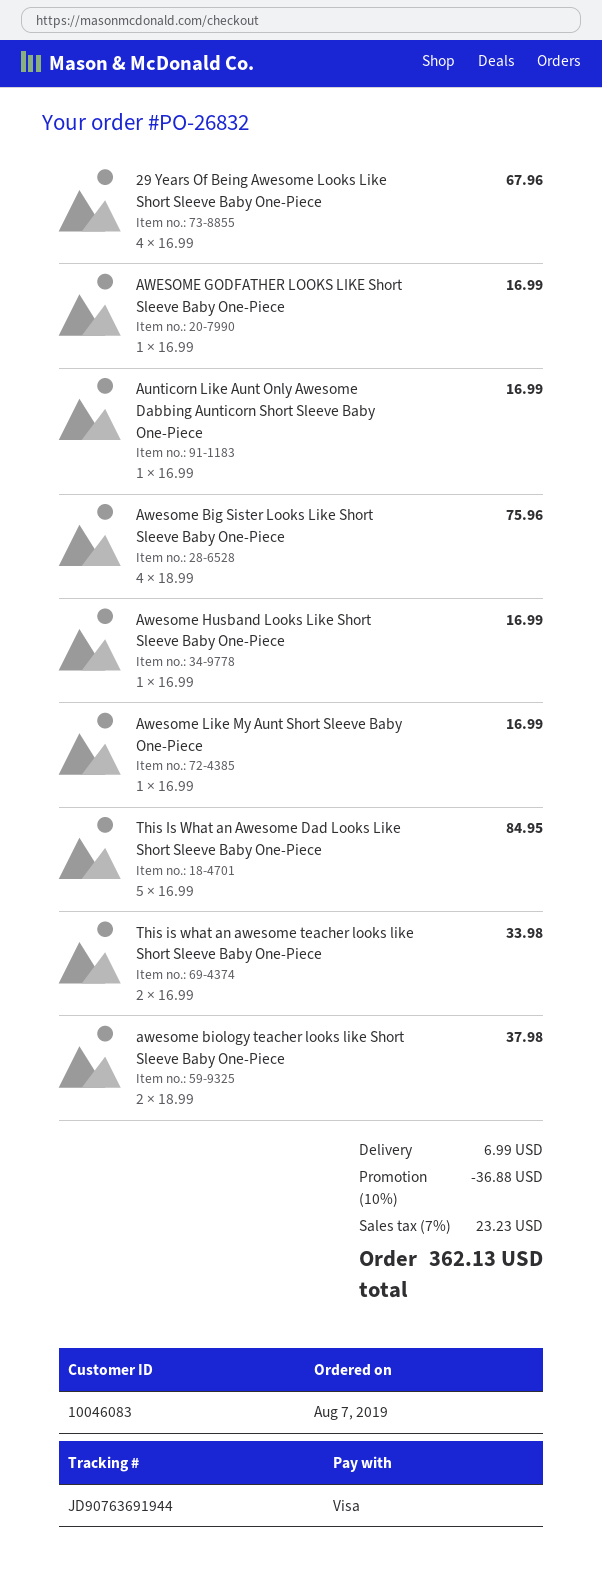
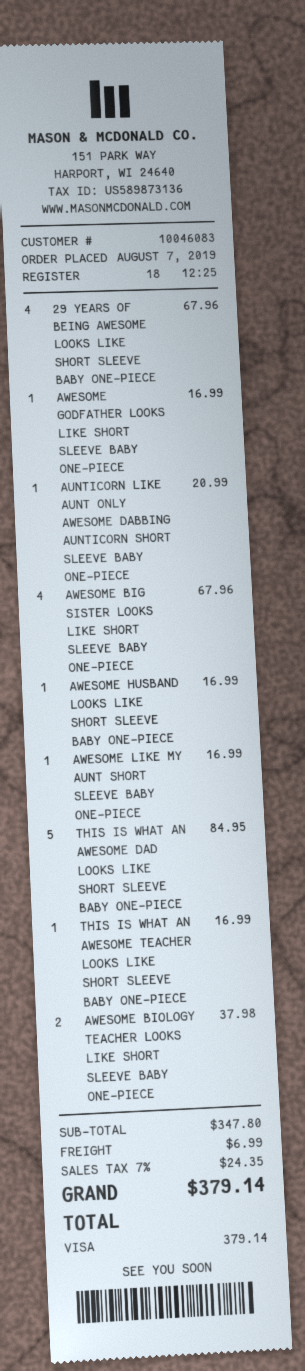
Aunticorn Like Aunt Only Awesome Dabbing Aunticorn Short Sleeve Baby One-Piece: 1 for 16.99 -> 1 for 20.99
Awesome Big Sister Looks Like Short Sleeve Baby One-Piece: 4 for 75.96 -> 4 for 67.96
This is what an awesome teacher looks like Short Sleeve Baby One-Piece: 2 for 33.98 -> 1 for 16.99
discount: 10% = 36.88 -> none
tax: 7% = 23.23 -> 7% = 24.35
total: 362.13 -> 379.14

